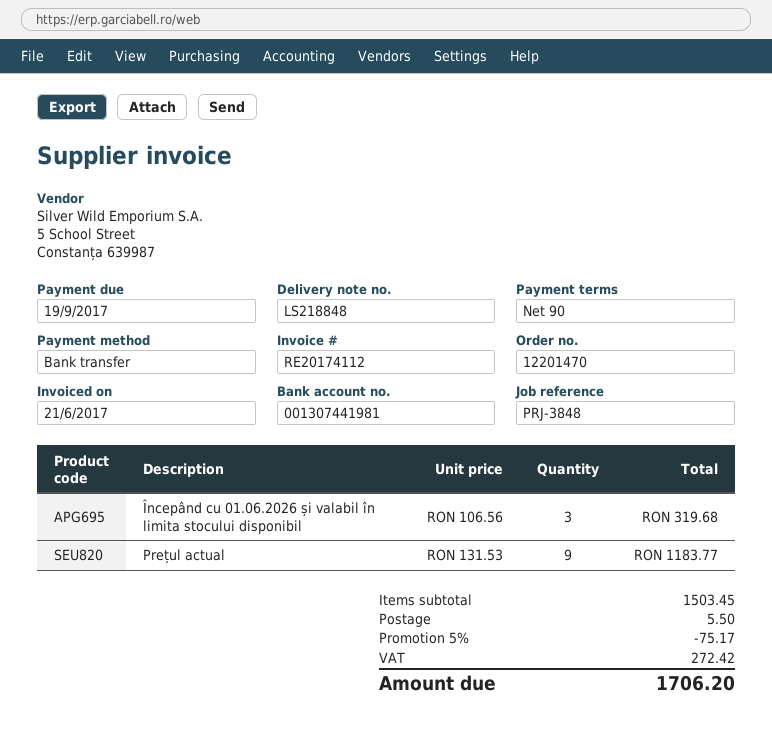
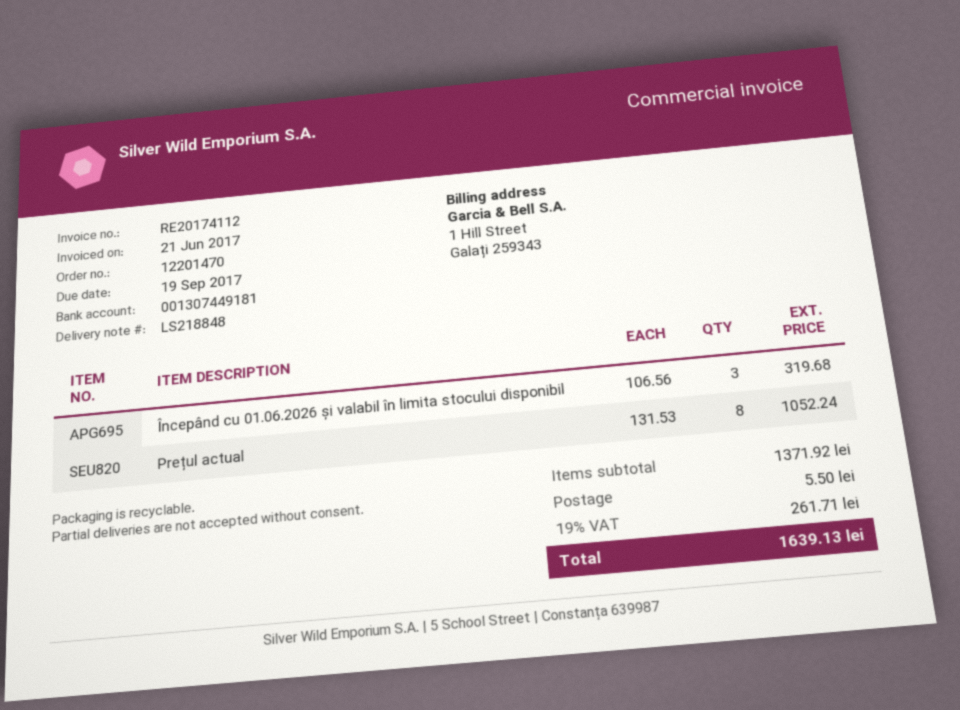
bank account: 001307441981 -> 001307449181
Prețul actual: 9 x 131.53 = 1183.77 -> 8 x 131.53 = 1052.24
subtotal: 1503.45 -> 1371.92
discount: 5% = 75.17 -> none
tax: 272.42 -> 261.71
total: 1706.20 -> 1639.13

